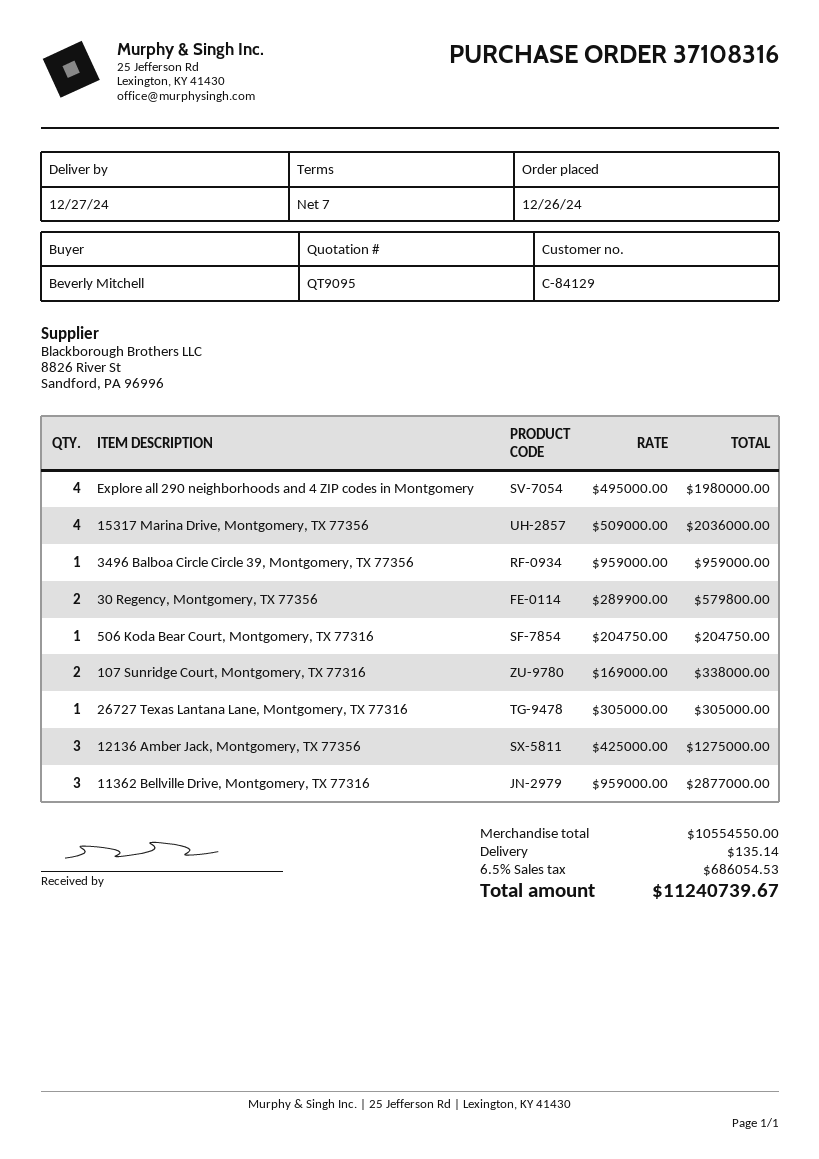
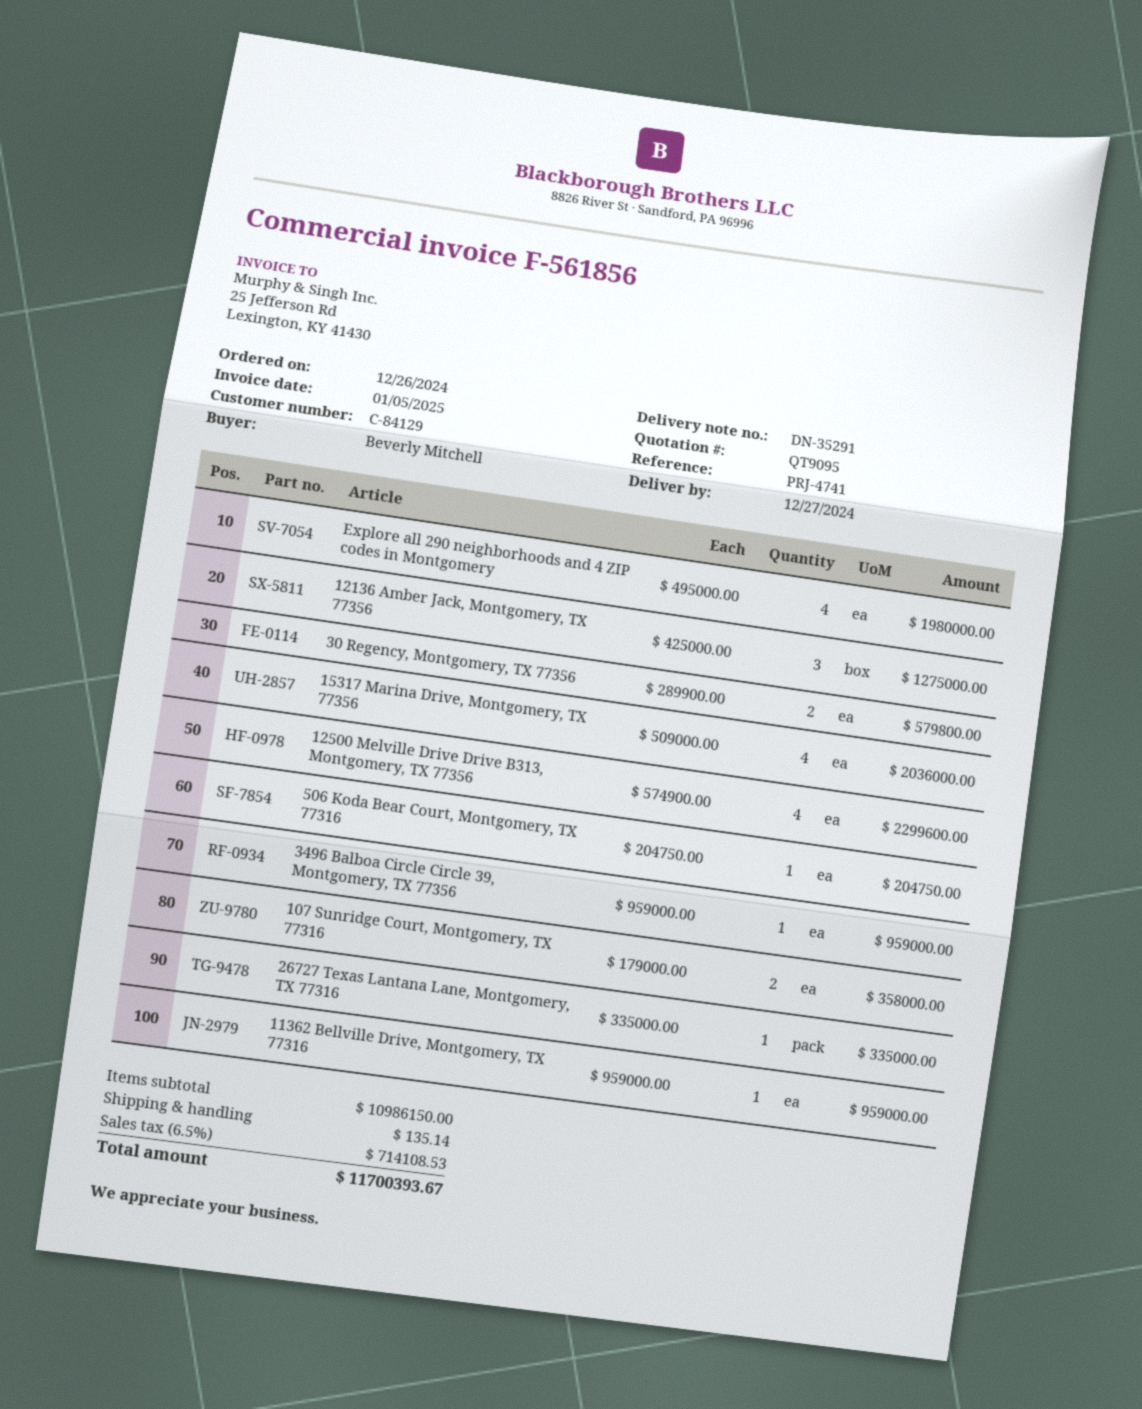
107 Sunridge Court, Montgomery, TX 77316: 2 x 169000.00 = 338000.00 -> 2 x 179000.00 = 358000.00
26727 Texas Lantana Lane, Montgomery, TX 77316: 1 x 305000.00 = 305000.00 -> 1 x 335000.00 = 335000.00
11362 Bellville Drive, Montgomery, TX 77316: 3 x 959000.00 = 2877000.00 -> 1 x 959000.00 = 959000.00
12500 Melville Drive Drive B313, Montgomery, TX 77356: none -> 4 x 574900.00 = 2299600.00
subtotal: 10554550.00 -> 10986150.00
tax: 6.5% = 686054.53 -> 6.5% = 714108.53
total: 11240739.67 -> 11700393.67

